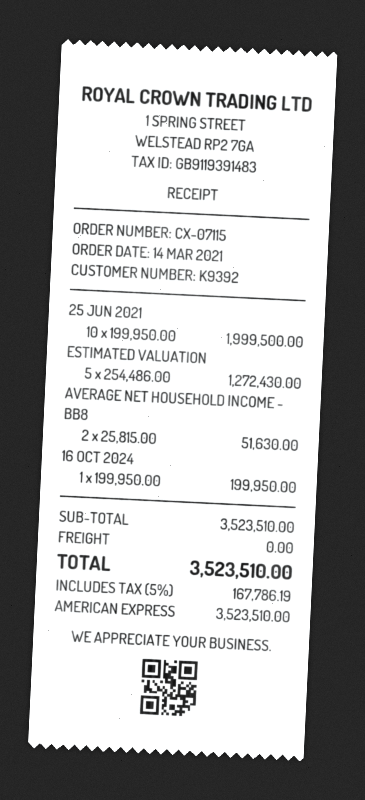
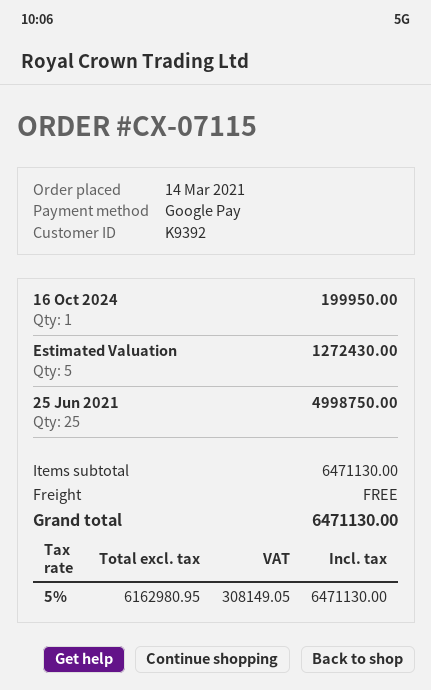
payment method: American Express -> Google Pay
25 JUN 2021: 10 for 1999500.00 -> 25 for 4998750.00
AVERAGE NET HOUSEHOLD INCOME - BB8: 2 for 51630.00 -> none
subtotal: 3523510.00 -> 6471130.00
tax: 5% = 167786.19 -> 5% = 308149.05
total: 3523510.00 -> 6471130.00

